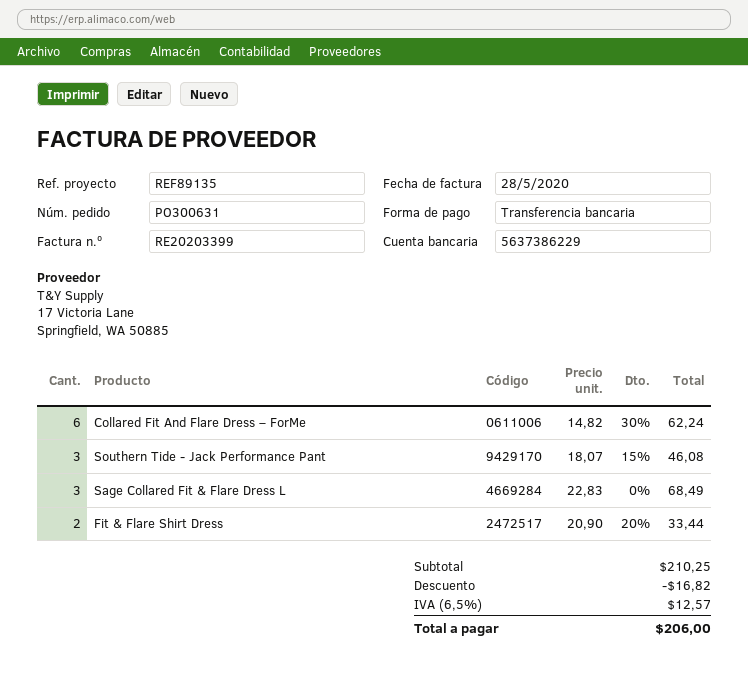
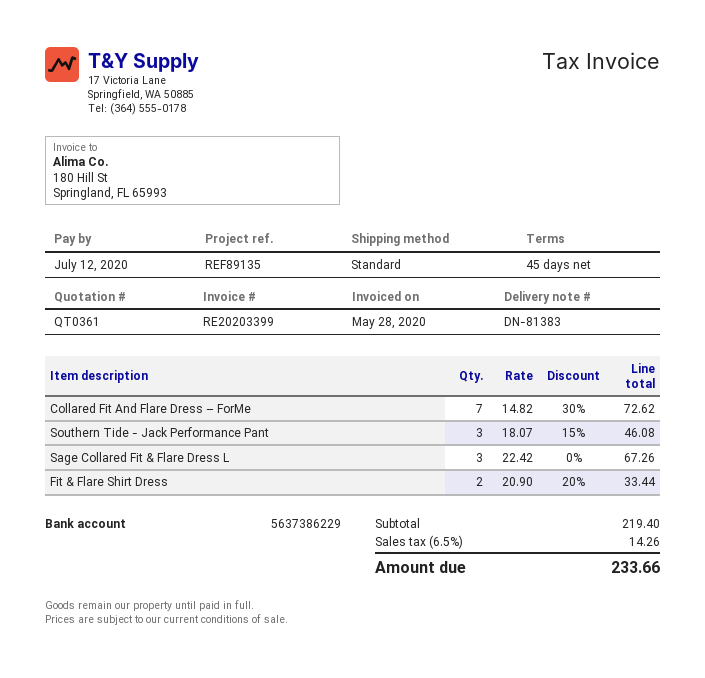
Collared Fit And Flare Dress – ForMe: 6 x 14.82 - 30% = 62.24 -> 7 x 14.82 - 30% = 72.62
Sage Collared Fit & Flare Dress L: 3 x 22.83 = 68.49 -> 3 x 22.42 = 67.26
subtotal: 210.25 -> 219.40
discount: 16.82 -> none
tax: 6.5% = 12.57 -> 6.5% = 14.26
total: 206.00 -> 233.66

